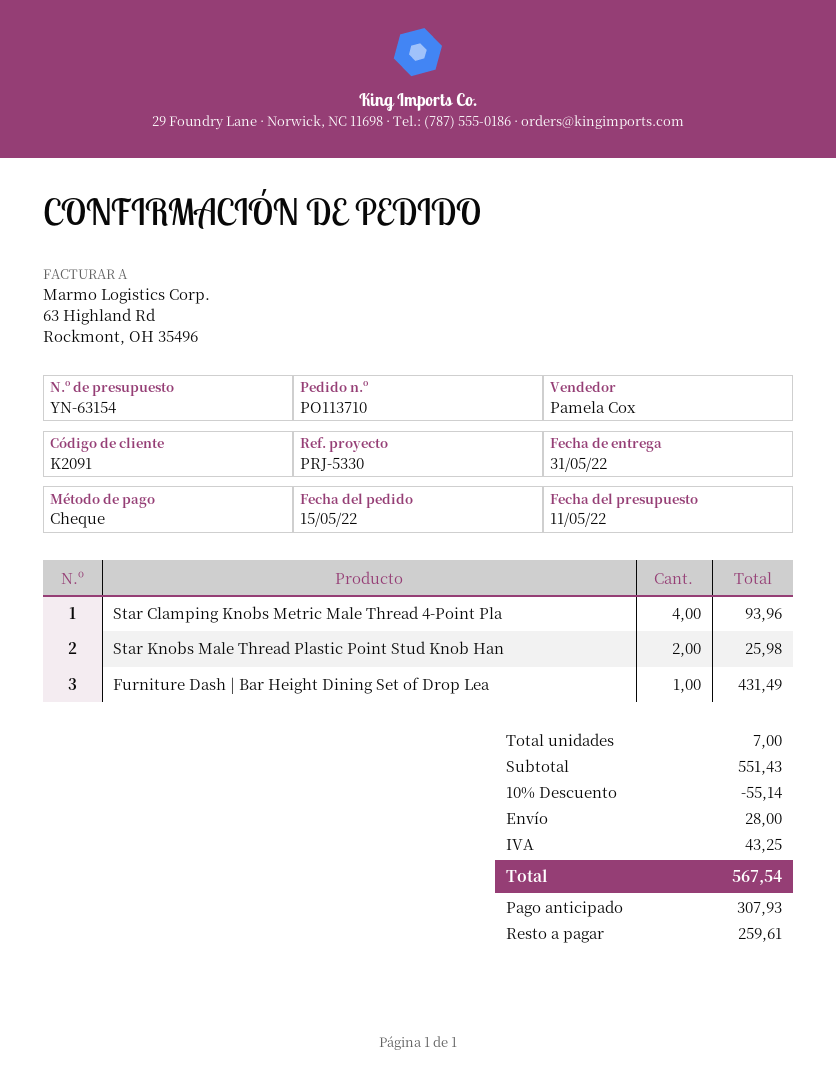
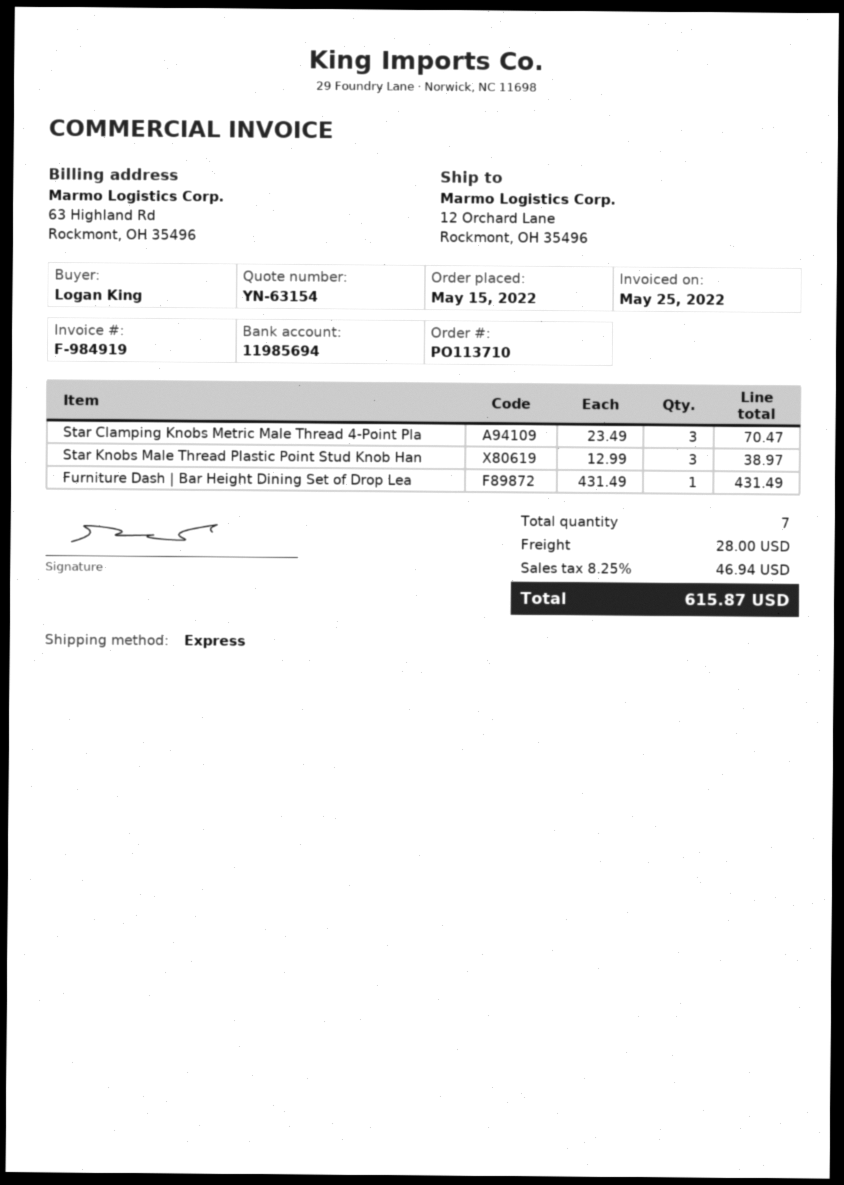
Star Clamping Knobs Metric Male Thread 4-Point Pla: 4 for 93.96 -> 3 for 70.47
Star Knobs Male Thread Plastic Point Stud Knob Han: 2 for 25.98 -> 3 for 38.97
discount: 10% = 55.14 -> none
tax: 43.25 -> 46.94
total: 567.54 -> 615.87

